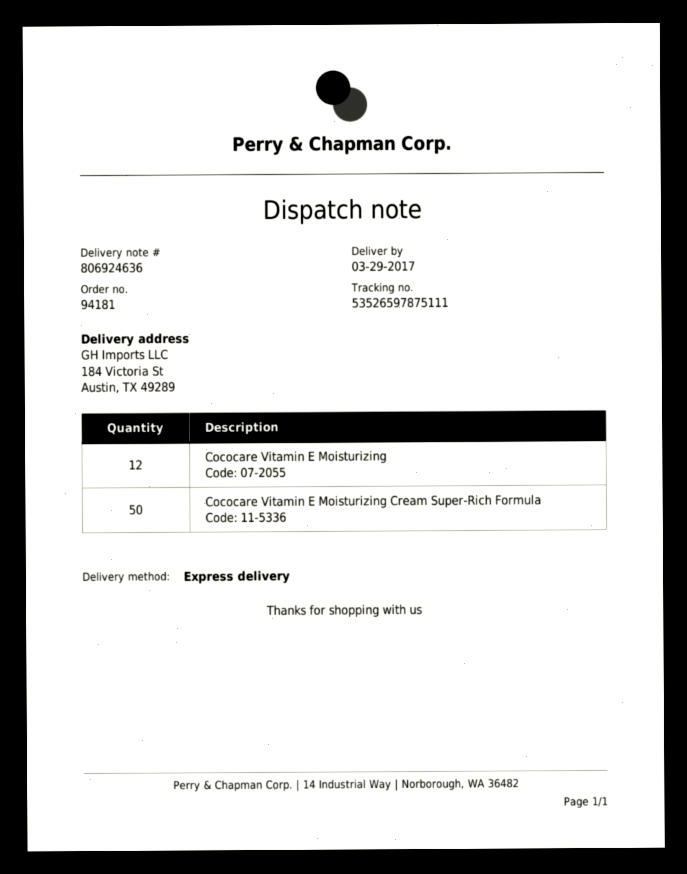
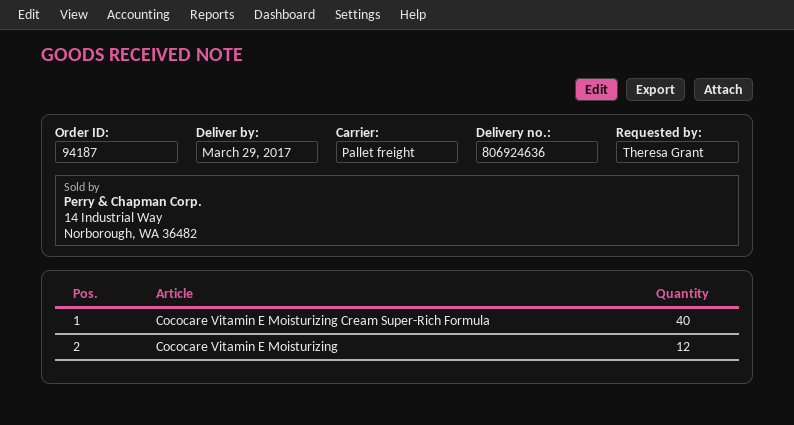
order number: 94181 -> 94187
shipping method: express -> pallet freight
Cococare Vitamin E Moisturizing Cream Super-Rich Formula: 50 -> 40

